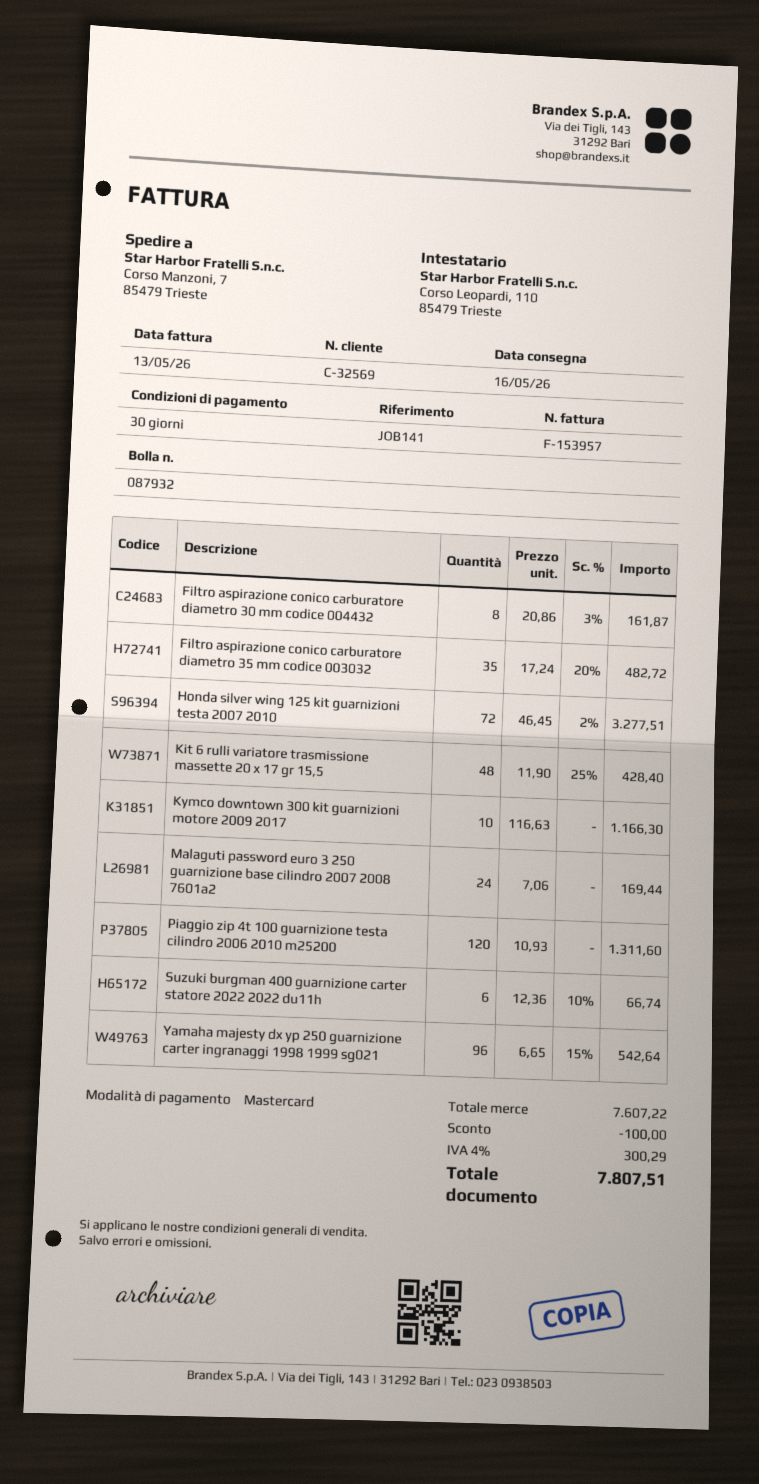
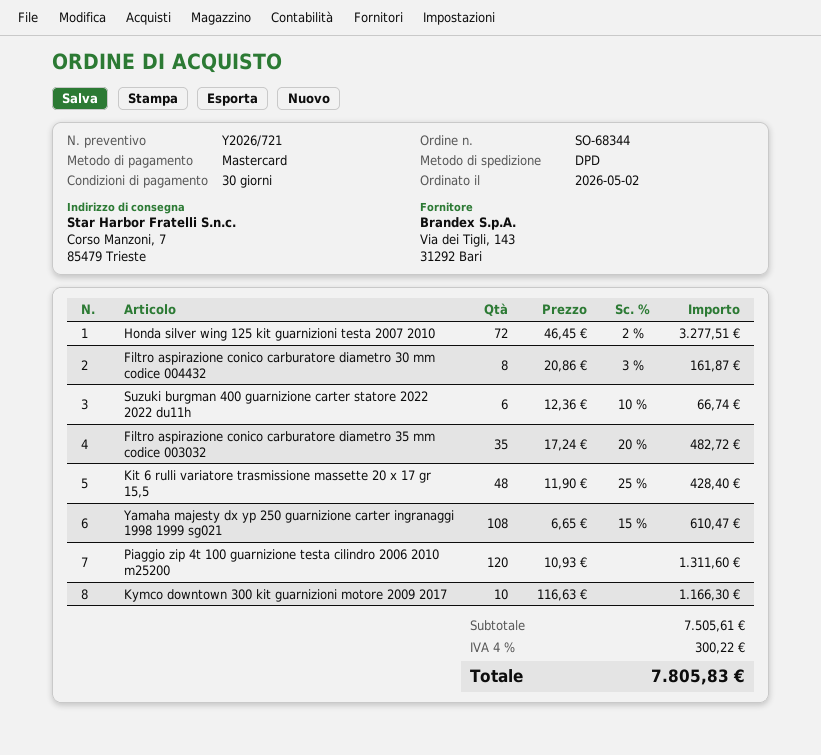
Malaguti password euro 3 250 guarnizione base cilindro 2007 2008 7601a2: 24 x 7.06 = 169.44 -> none
Yamaha majesty dx yp 250 guarnizione carter ingranaggi 1998 1999 sg021: 96 x 6.65 - 15% = 542.64 -> 108 x 6.65 - 15% = 610.47
subtotal: 7607.22 -> 7505.61
discount: 100.00 -> none
tax: 4% = 300.29 -> 4% = 300.22
total: 7807.51 -> 7805.83

